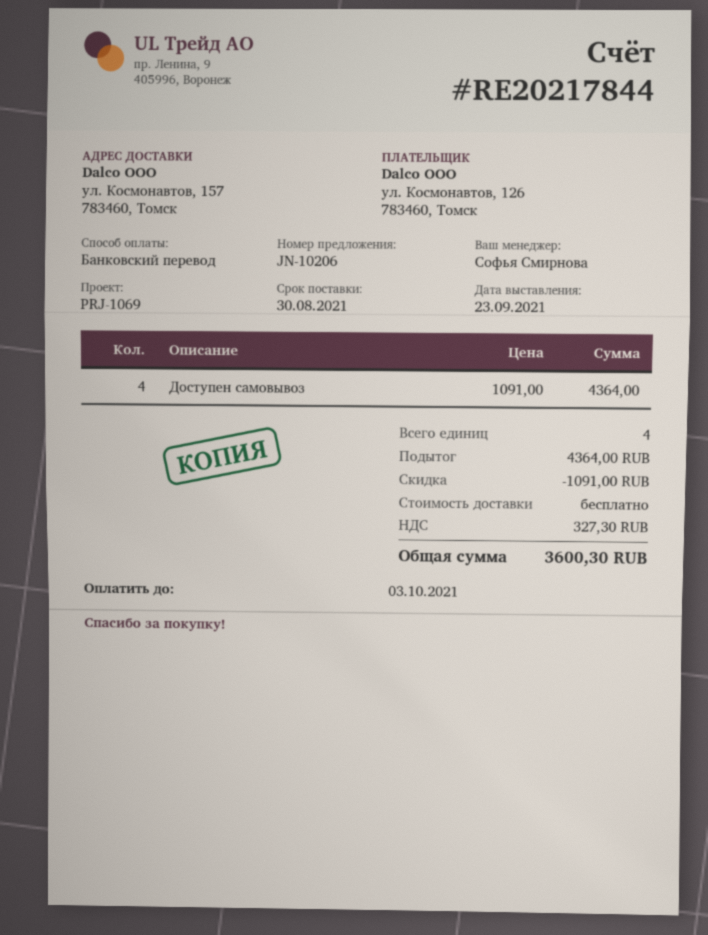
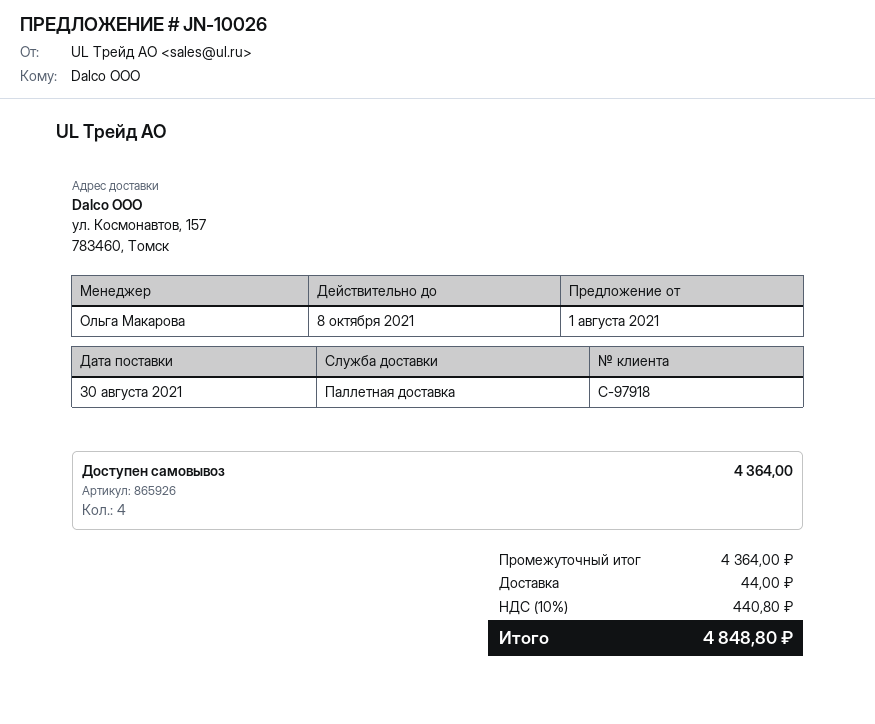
quote number: JN-10206 -> JN-10026
sales rep: Софья Смирнова -> Ольга Макарова
discount: 1091.00 -> none
shipping: 0.00 -> 44.00
tax: 327.30 -> 440.80
total: 3600.30 -> 4848.80

